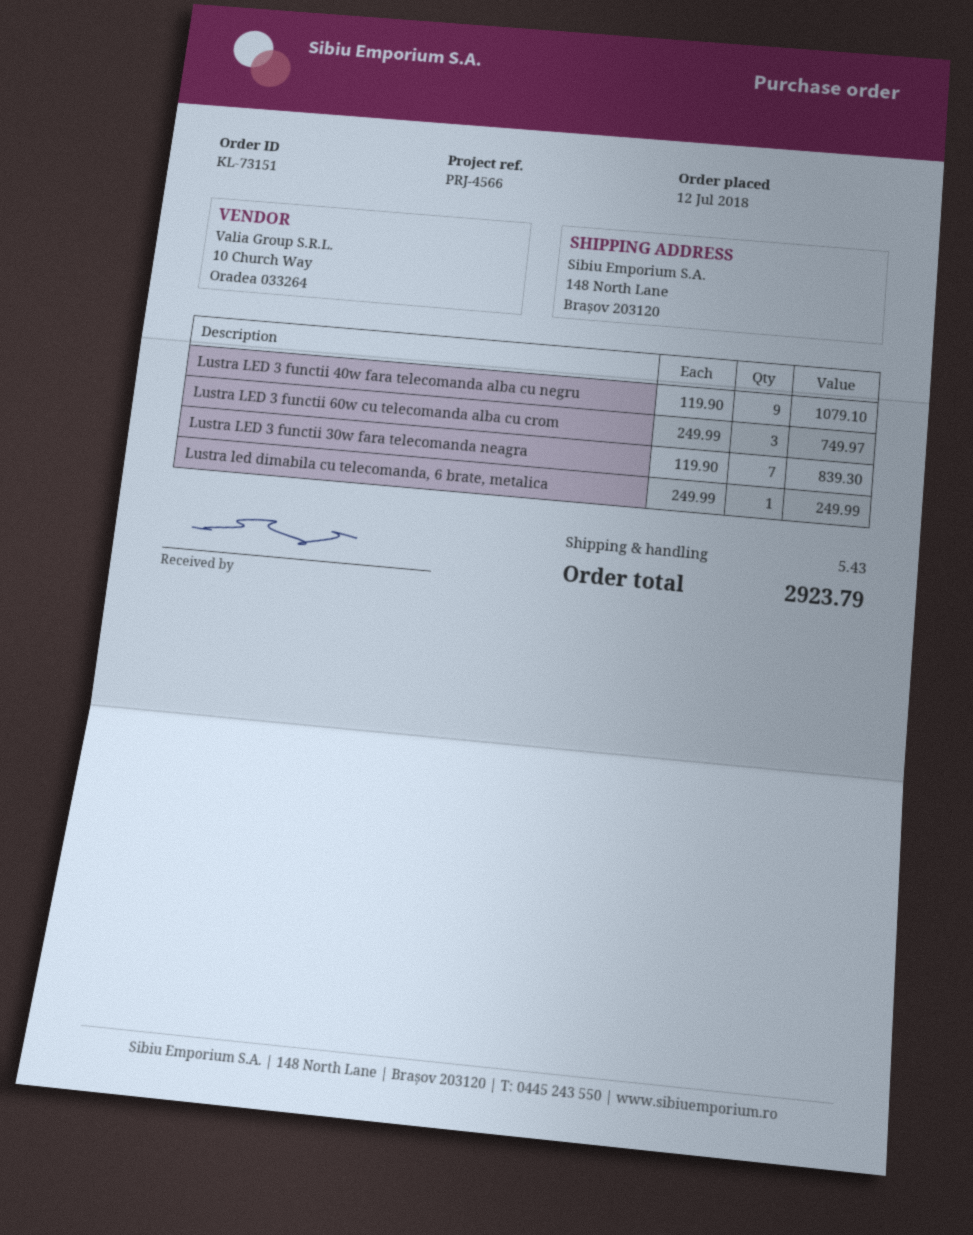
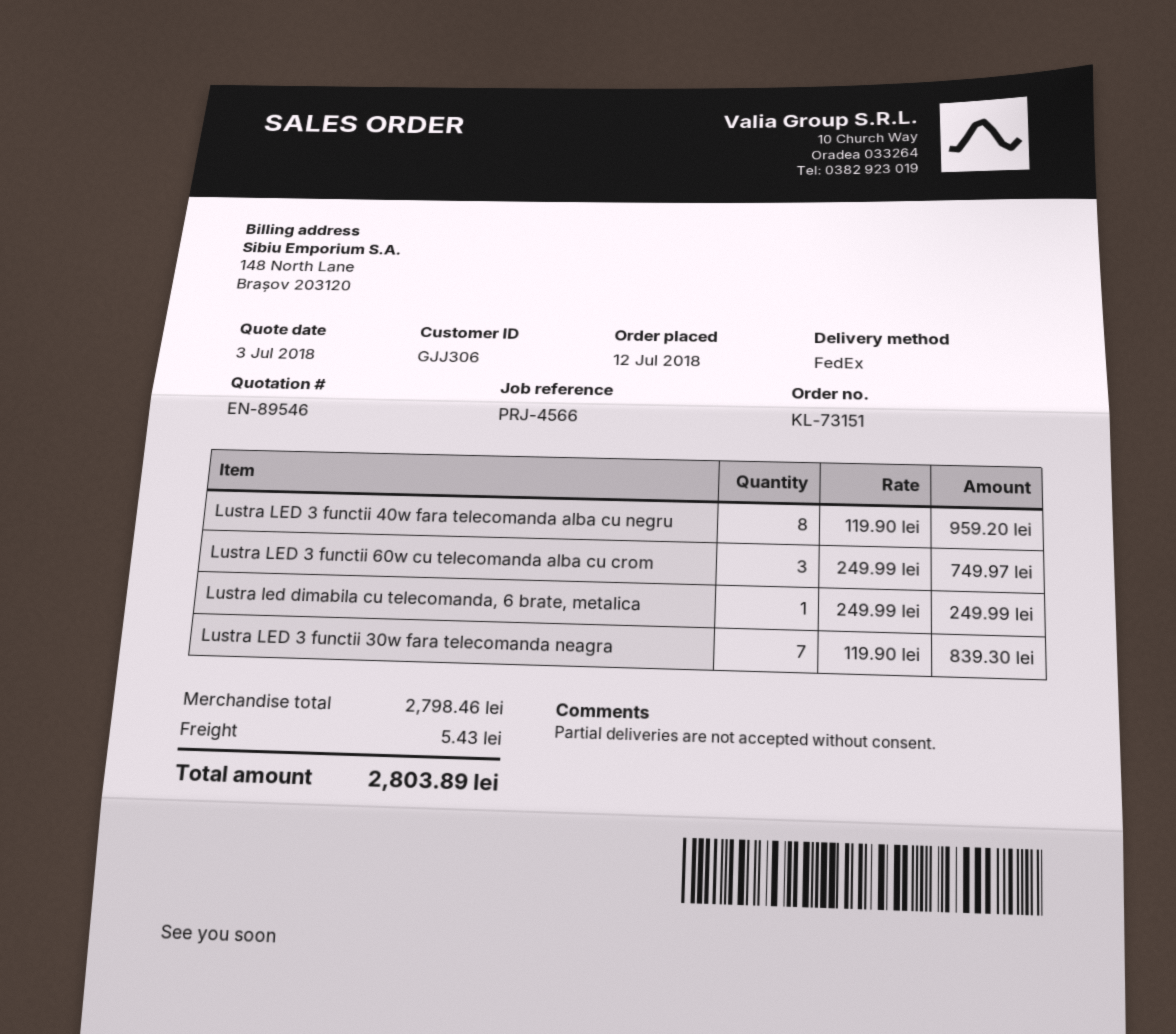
Lustra LED 3 functii 40w fara telecomanda alba cu negru: 9 x 119.90 = 1079.10 -> 8 x 119.90 = 959.20
total: 2923.79 -> 2803.89

